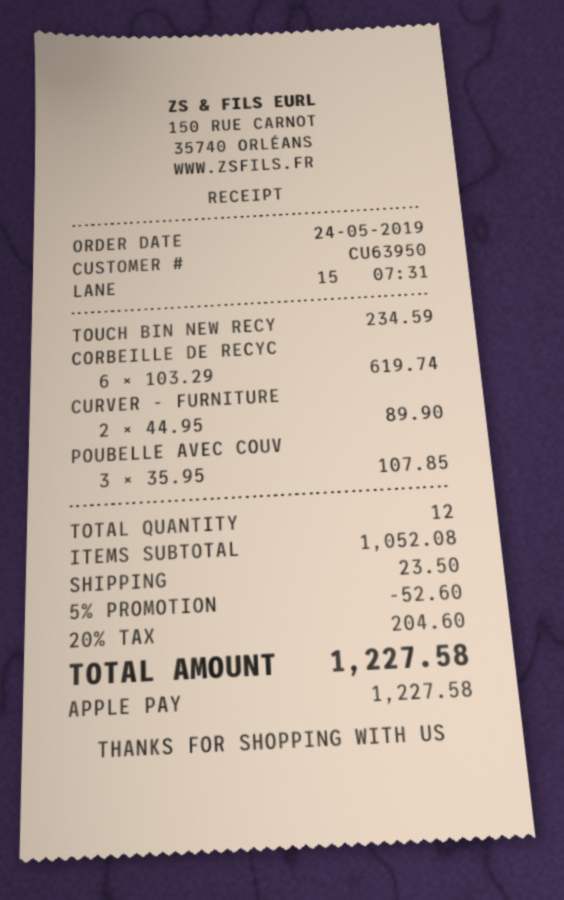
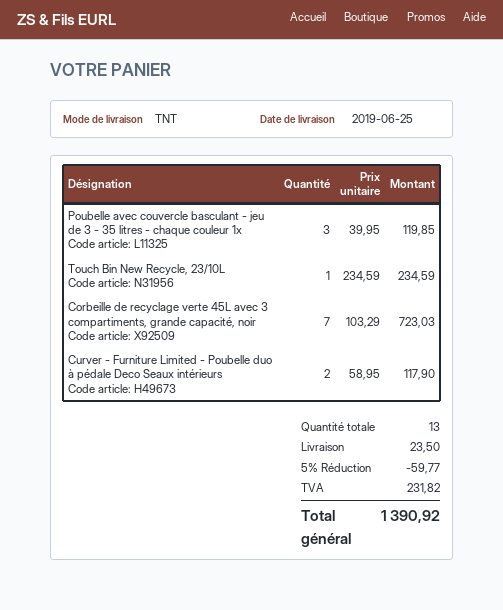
CORBEILLE DE RECYC: 6 x 103.29 = 619.74 -> 7 x 103.29 = 723.03
CURVER - FURNITURE: 2 x 44.95 = 89.90 -> 2 x 58.95 = 117.90
POUBELLE AVEC COUV: 3 x 35.95 = 107.85 -> 3 x 39.95 = 119.85
total quantity: 12 -> 13
discount: 5% = 52.60 -> 5% = 59.77
tax: 204.60 -> 231.82
total: 1227.58 -> 1390.92

